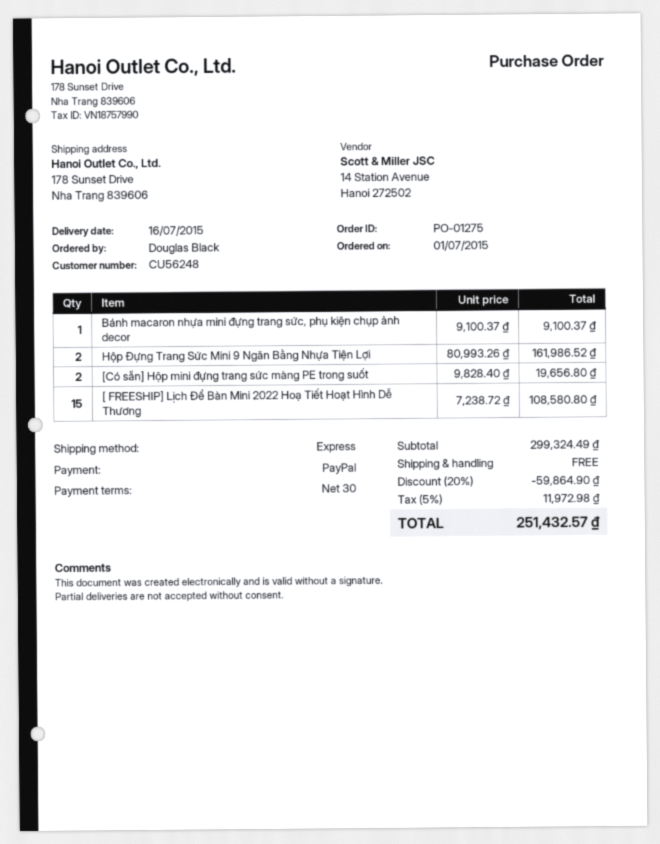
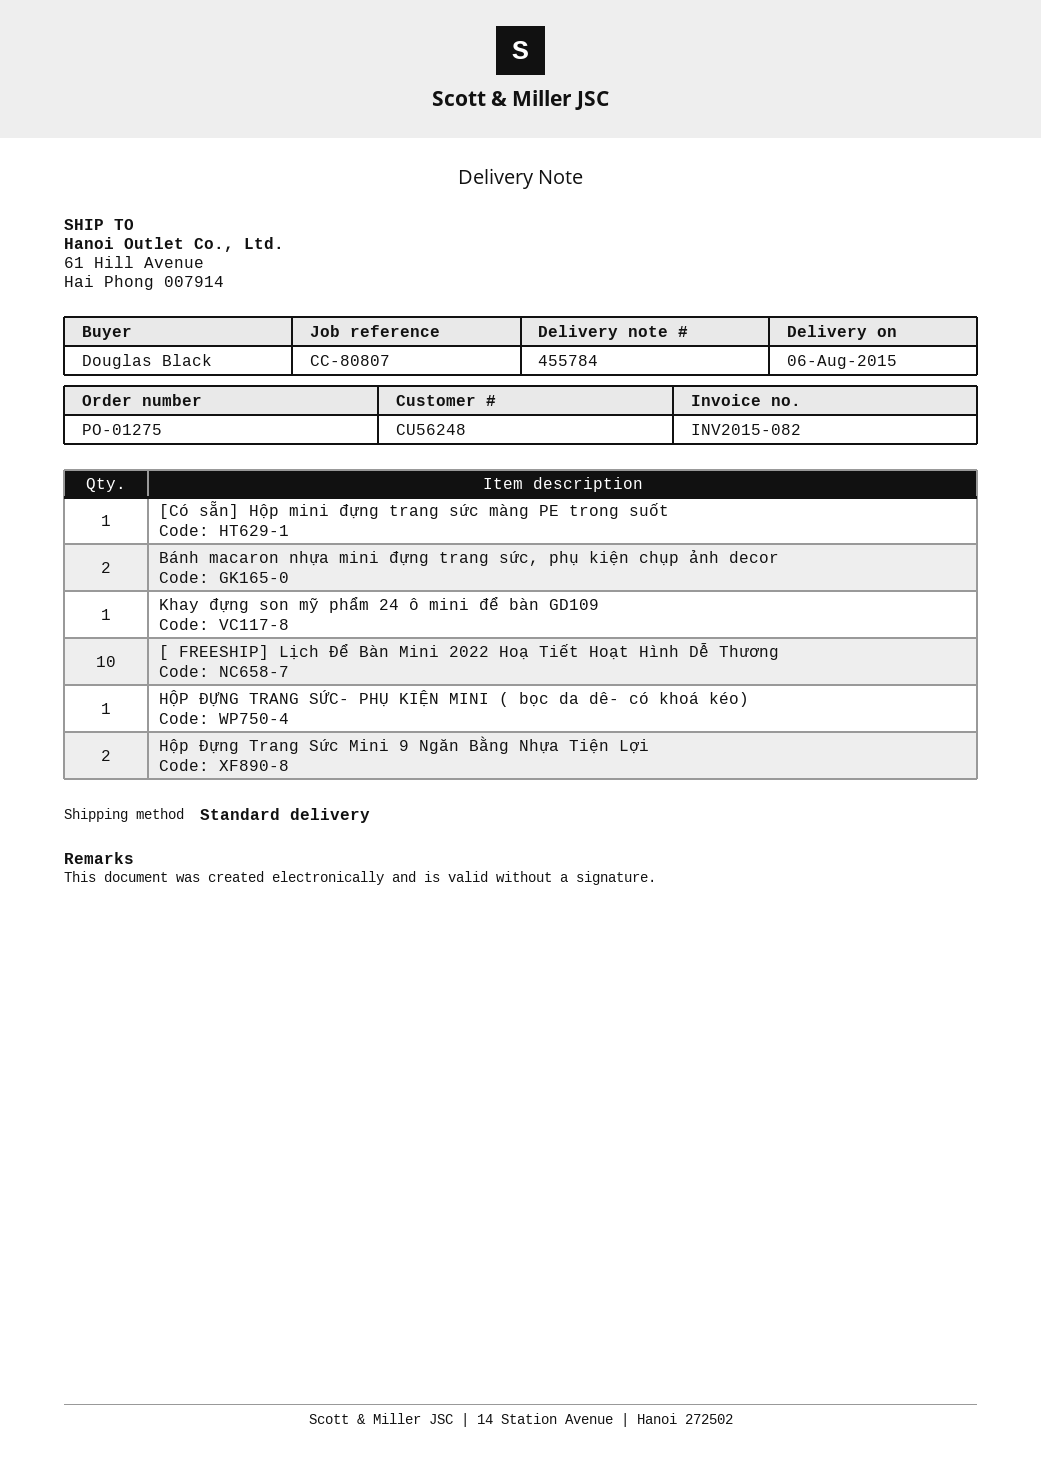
delivery date: 2015-07-16 -> 2015-08-06
shipping method: express -> standard
ship to: 178 Sunset Drive, Nha Trang 839606 -> 61 Hill Avenue, Hai Phong 007914
Bánh macaron nhựa mini đựng trang sức, phụ kiện chụp ảnh decor: 1 -> 2
[Có sẵn] Hộp mini đựng trang sức màng PE trong suốt: 2 -> 1
[ FREESHIP] Lịch Để Bàn Mini 2022 Hoạ Tiết Hoạt Hình Dễ Thương: 15 -> 10
Khay đựng son mỹ phẩm 24 ô mini để bàn GD109: none -> 1
HỘP ĐỰNG TRANG SỨC- PHỤ KIỆN MINI ( bọc da dê- có khoá kéo): none -> 1

